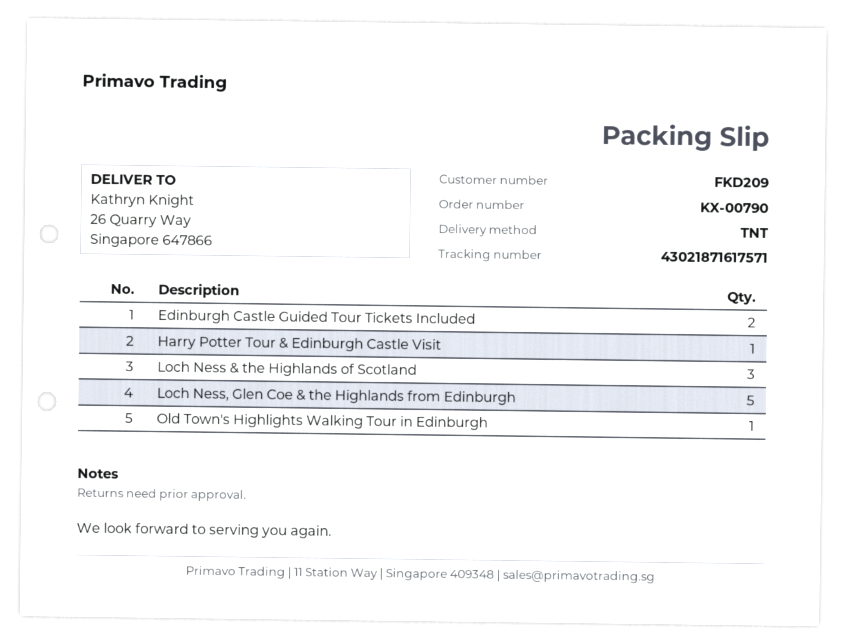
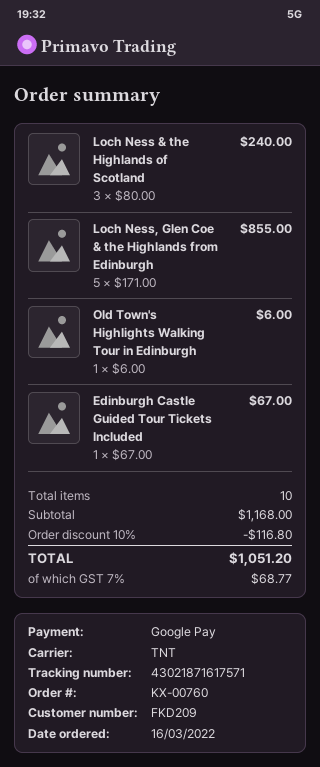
order number: KX-00790 -> KX-00760
Edinburgh Castle Guided Tour Tickets Included: 2 -> 1
Harry Potter Tour & Edinburgh Castle Visit: 1 -> none

